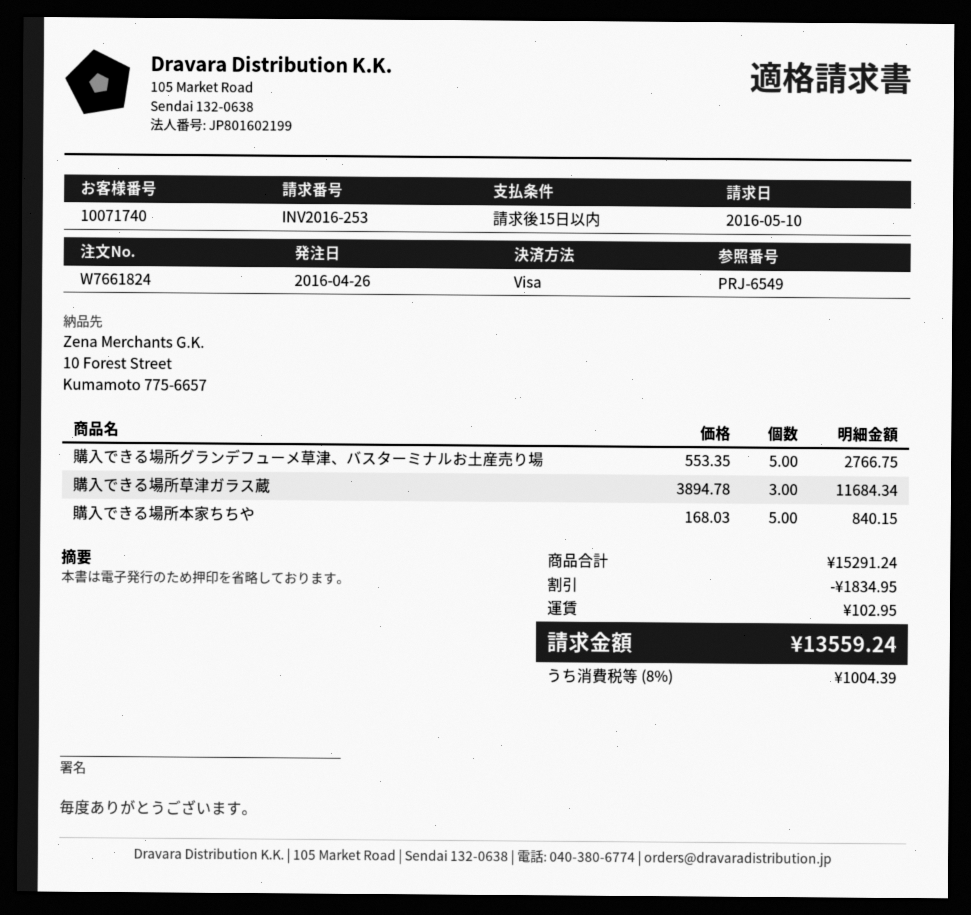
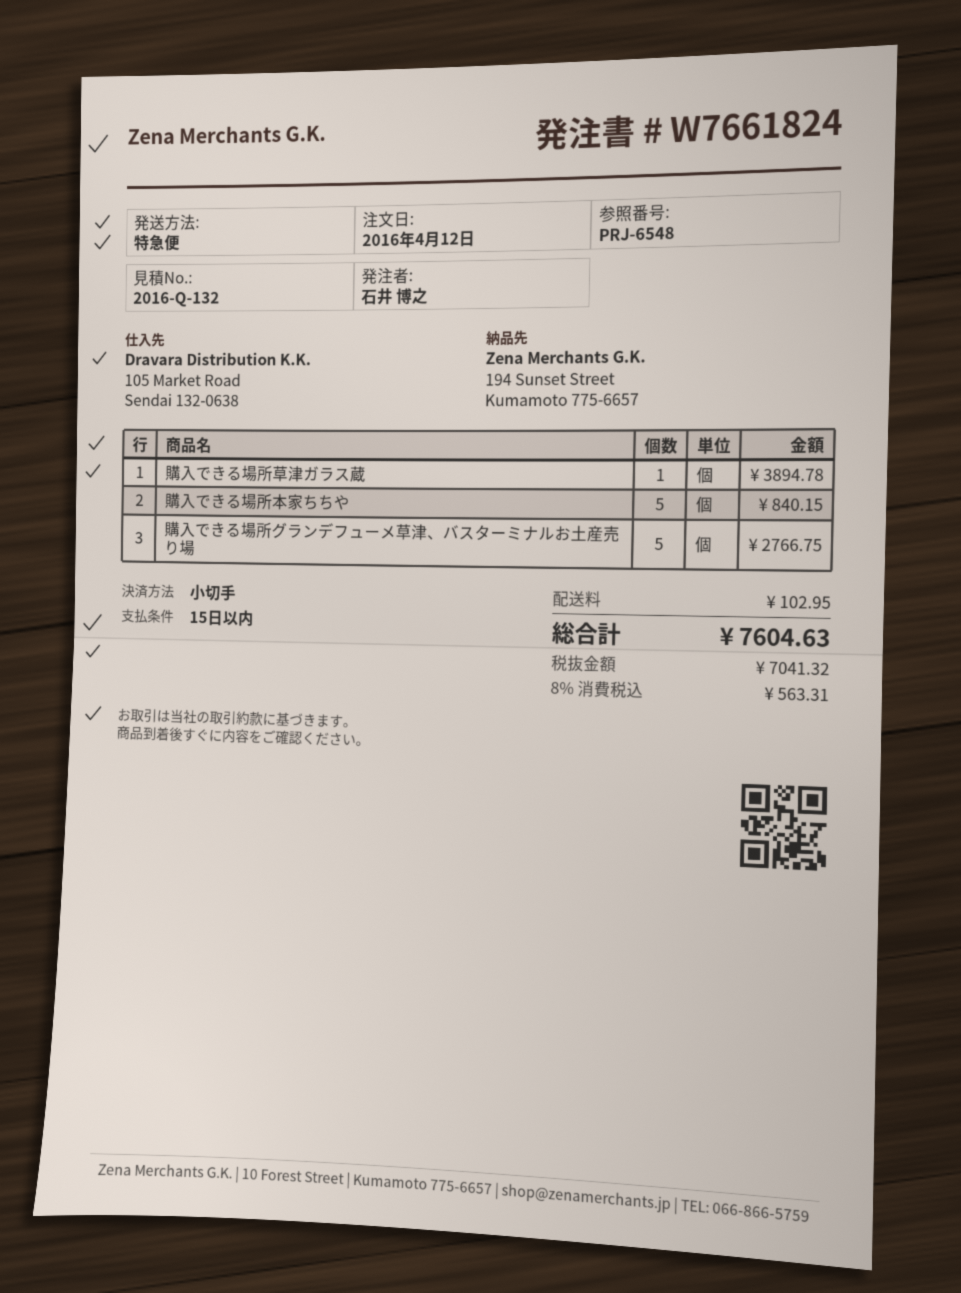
order date: 2016-04-26 -> 2016-04-12
reference: PRJ-6549 -> PRJ-6548
payment method: Visa -> cheque
ship to: 10 Forest Street, Kumamoto 775-6657 -> 194 Sunset Street, Kumamoto 775-6657
購入できる場所草津ガラス蔵: 3 for 11684.34 -> 1 for 3894.78
discount: 1834.95 -> none
tax: 8% = 1004.39 -> 8% = 563.31
total: 13559.24 -> 7604.63

